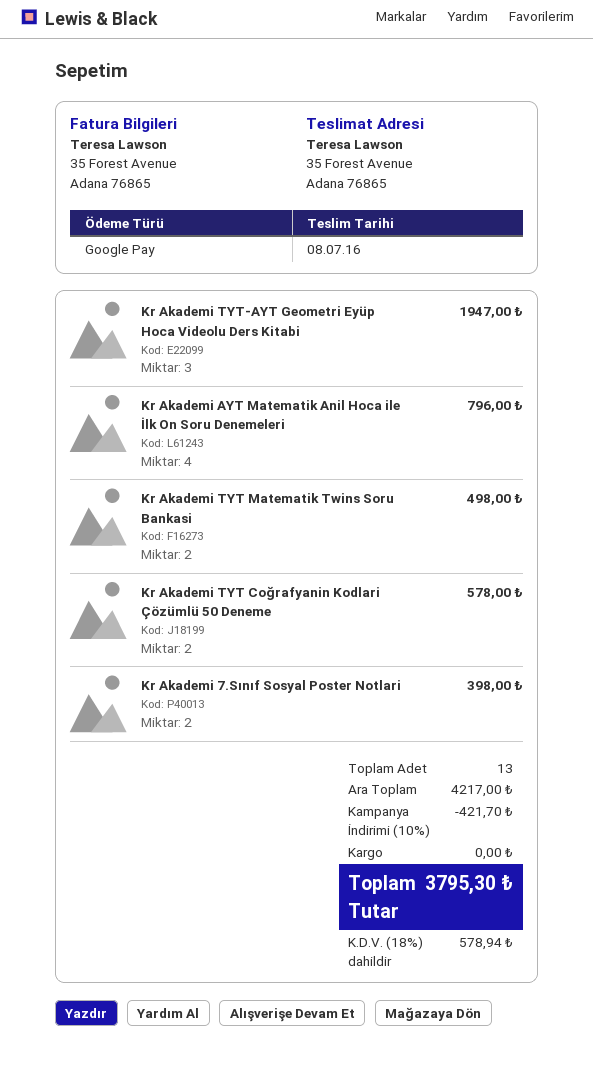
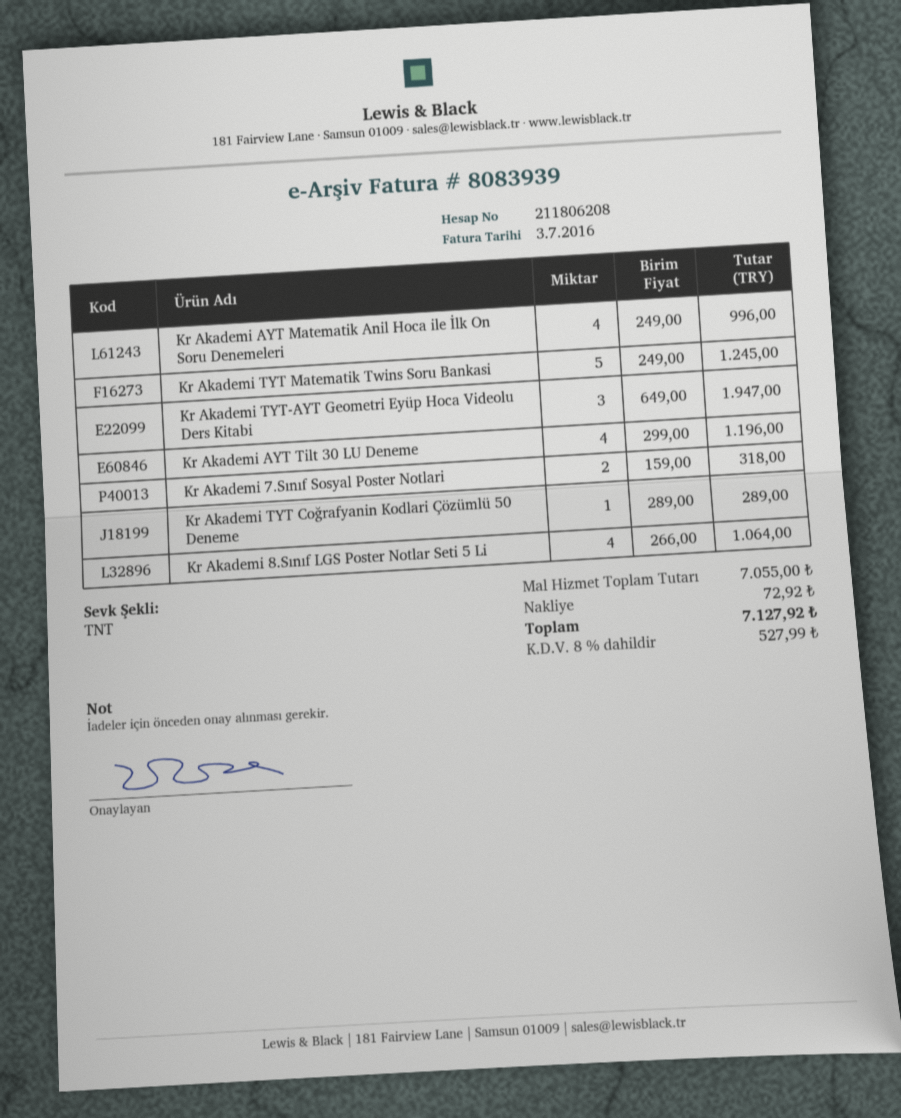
Kr Akademi AYT Matematik Anil Hoca ile İlk On Soru Denemeleri: 4 for 796.00 -> 4 for 996.00
Kr Akademi TYT Matematik Twins Soru Bankasi: 2 for 498.00 -> 5 for 1245.00
Kr Akademi TYT Coğrafyanin Kodlari Çözümlü 50 Deneme: 2 for 578.00 -> 1 for 289.00
Kr Akademi 7.Sınıf Sosyal Poster Notlari: 2 for 398.00 -> 2 for 318.00
Kr Akademi AYT Tilt 30 LU Deneme: none -> 4 for 1196.00
Kr Akademi 8.Sınıf LGS Poster Notlar Seti 5 Li: none -> 4 for 1064.00
subtotal: 4217.00 -> 7055.00
discount: 10% = 421.70 -> none
shipping: 0.00 -> 72.92
tax: 18% = 578.94 -> 8% = 527.99
total: 3795.30 -> 7127.92

